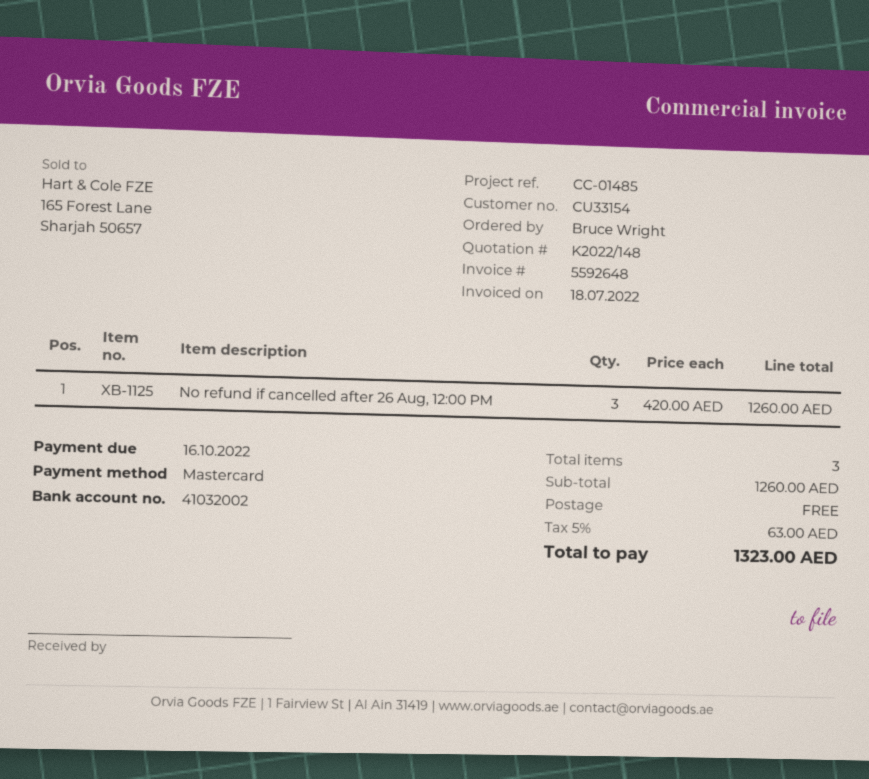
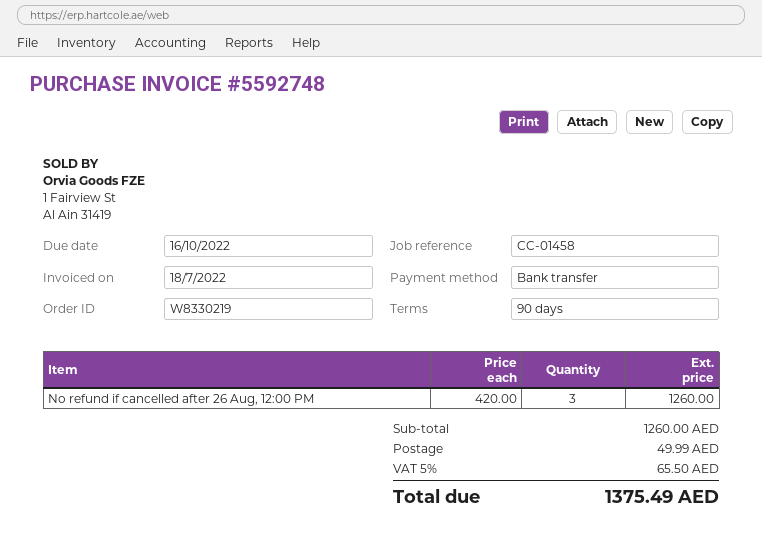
invoice number: 5592648 -> 5592748
reference: CC-01485 -> CC-01458
payment method: Mastercard -> bank transfer
shipping: 0.00 -> 49.99
tax: 5% = 63.00 -> 5% = 65.50
total: 1323.00 -> 1375.49

